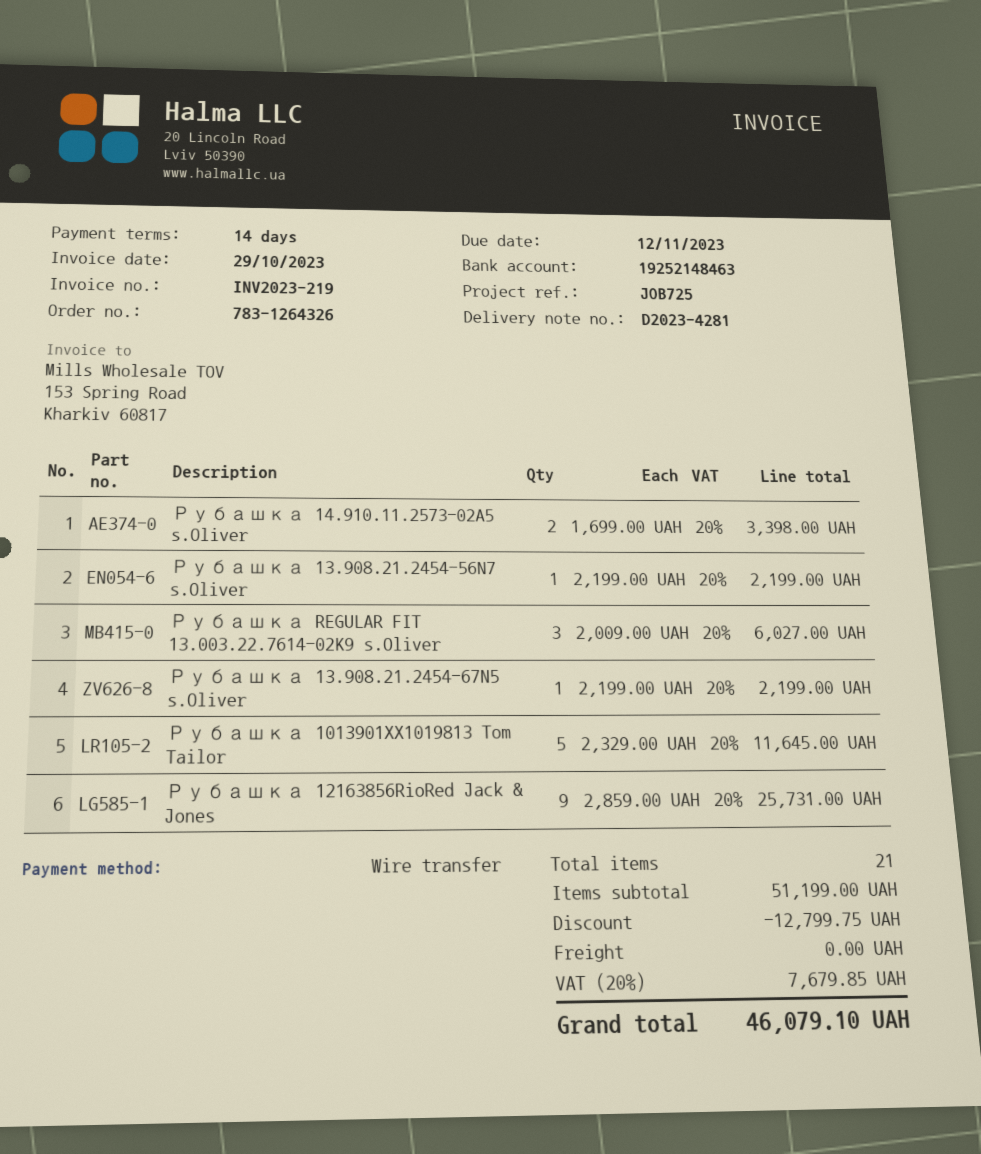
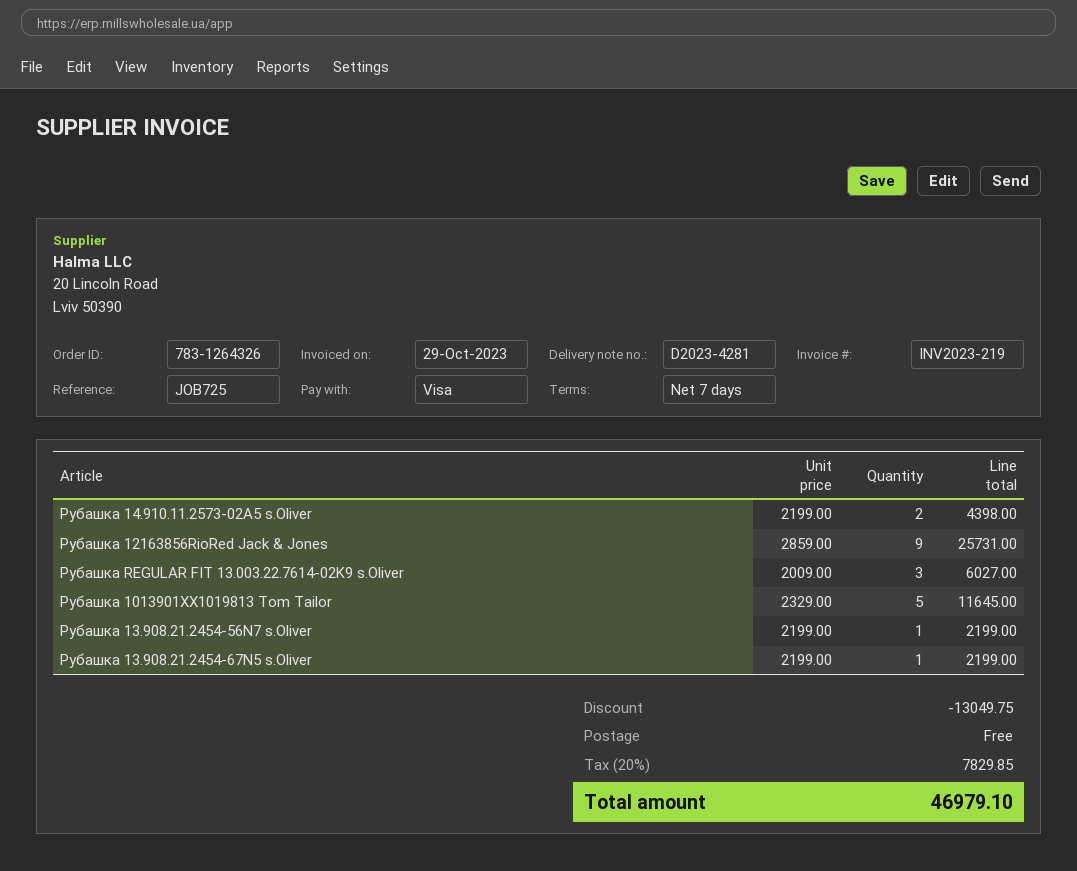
payment terms: 14 days -> 7 days
payment method: bank transfer -> Visa
Рубашка 14.910.11.2573-02A5 s.Oliver: 2 x 1699.00 = 3398.00 -> 2 x 2199.00 = 4398.00
discount: 12799.75 -> 13049.75
tax: 20% = 7679.85 -> 20% = 7829.85
total: 46079.10 -> 46979.10

